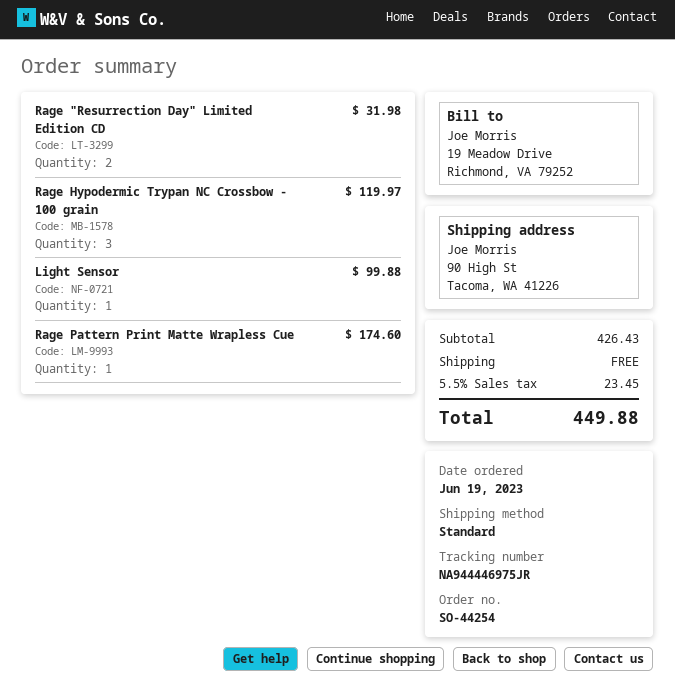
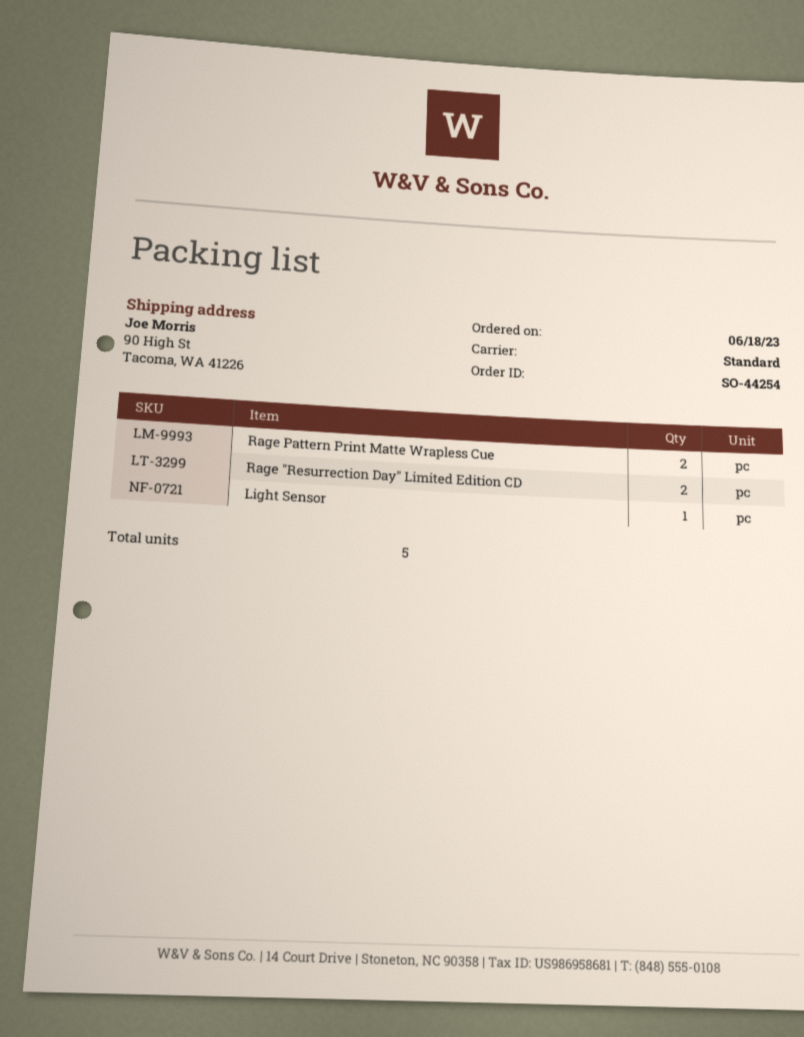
order date: 2023-06-19 -> 2023-06-18
Rage Hypodermic Trypan NC Crossbow - 100 grain: 3 -> none
Rage Pattern Print Matte Wrapless Cue: 1 -> 2

